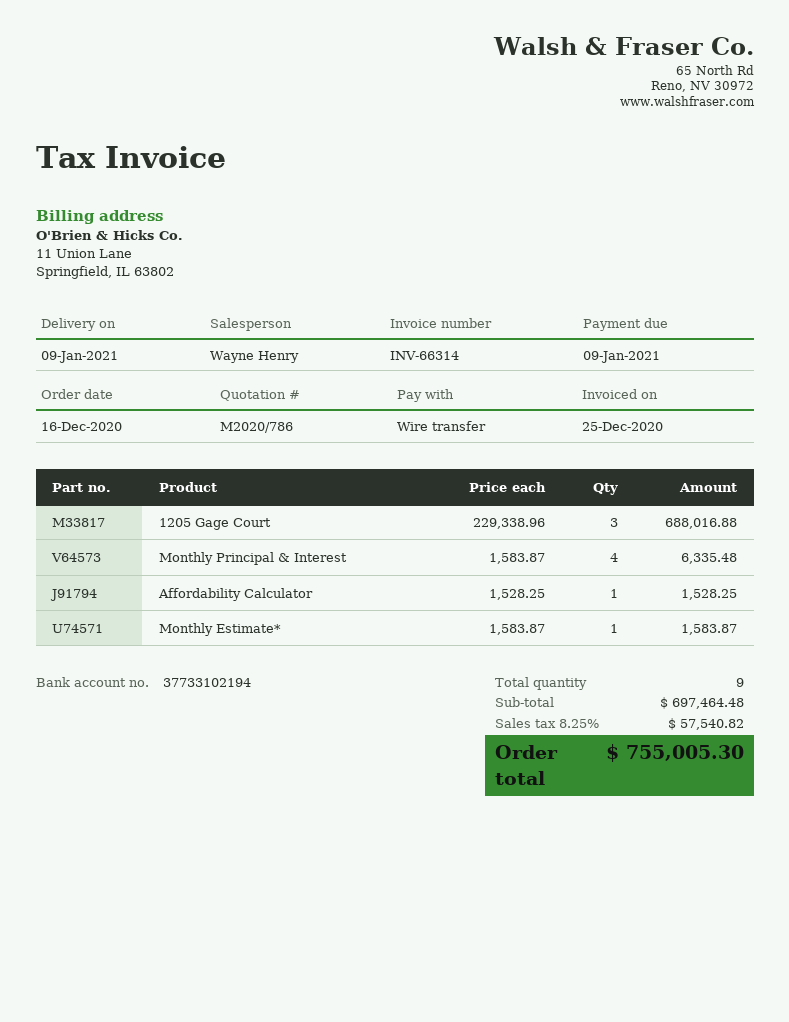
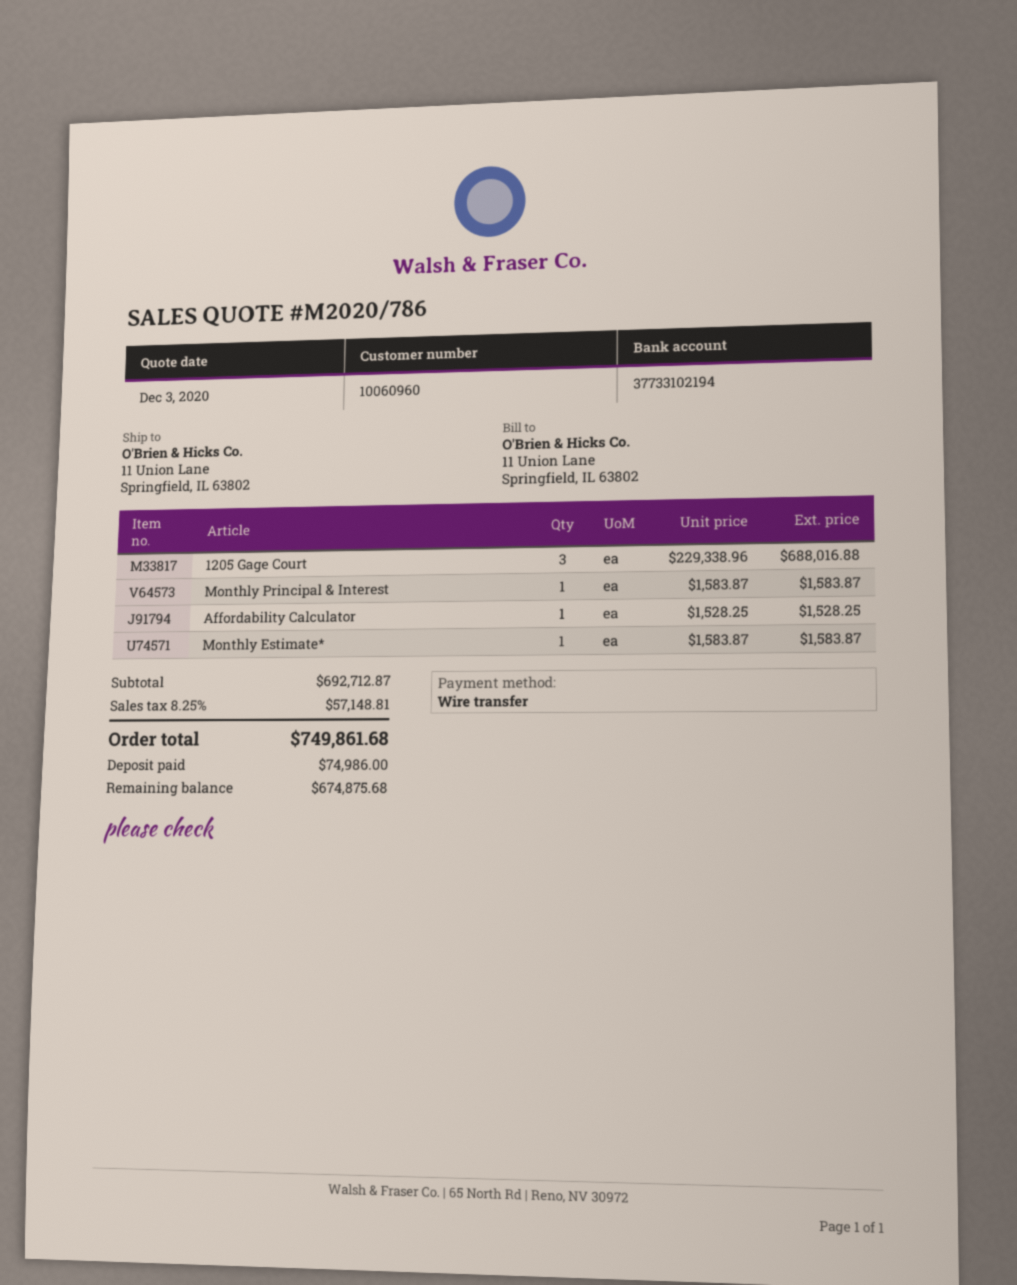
Monthly Principal & Interest: 4 x 1583.87 = 6335.48 -> 1 x 1583.87 = 1583.87
subtotal: 697464.48 -> 692712.87
tax: 8.25% = 57540.82 -> 8.25% = 57148.81
total: 755005.30 -> 749861.68

